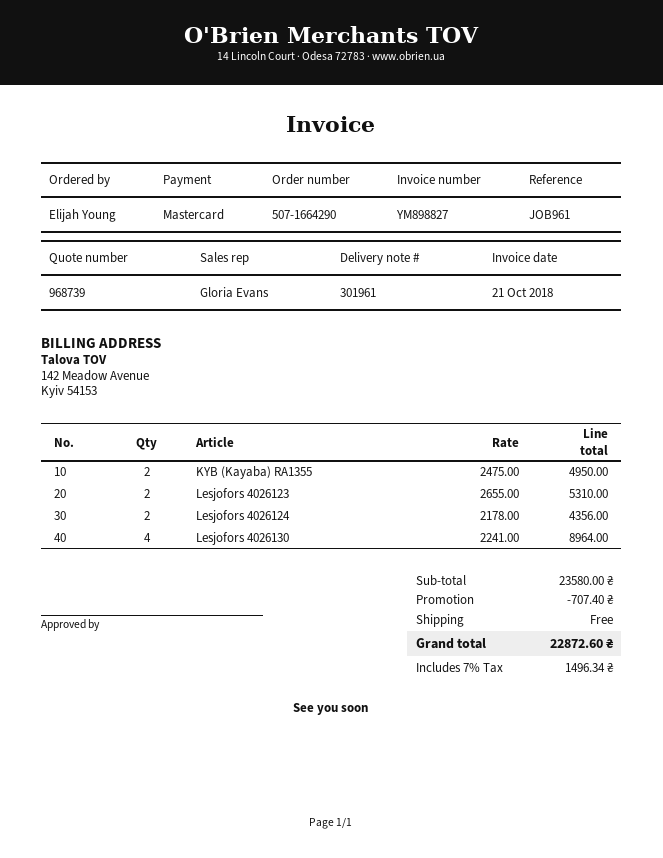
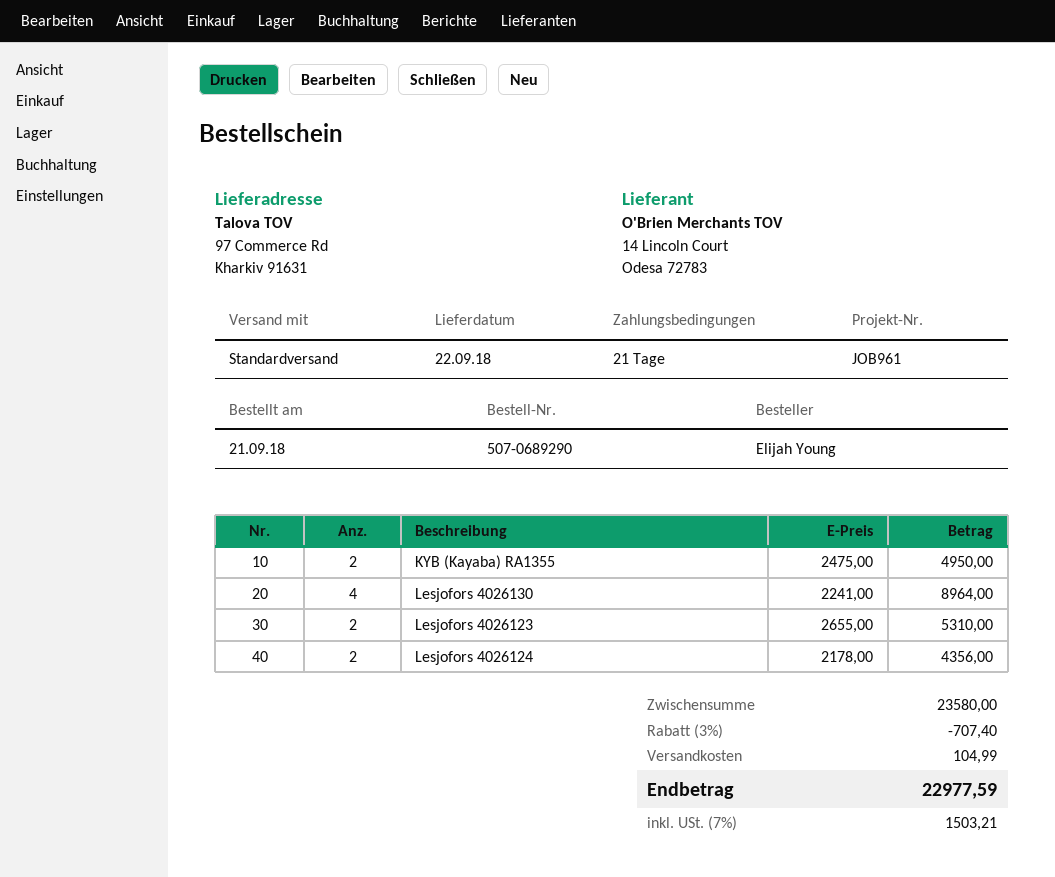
order number: 507-1664290 -> 507-0689290
shipping: 0.00 -> 104.99
tax: 7% = 1496.34 -> 7% = 1503.21
total: 22872.60 -> 22977.59

